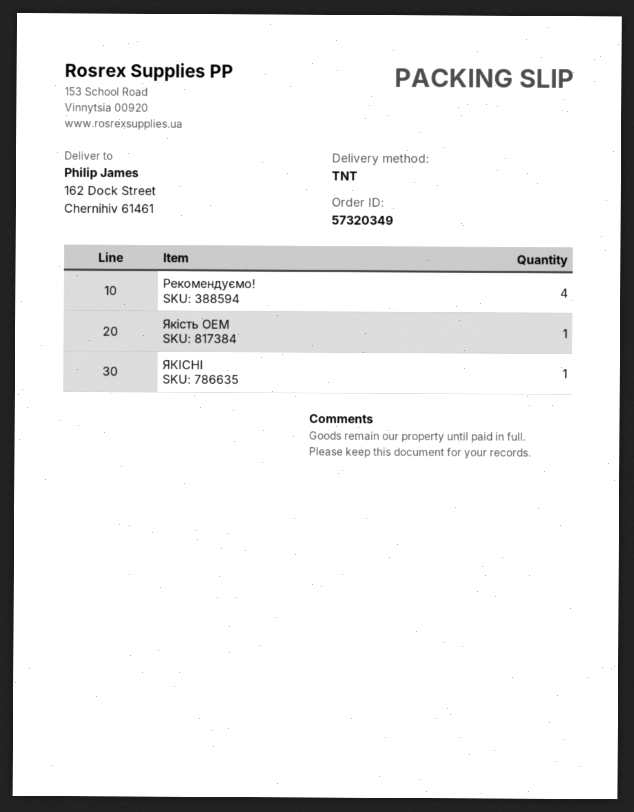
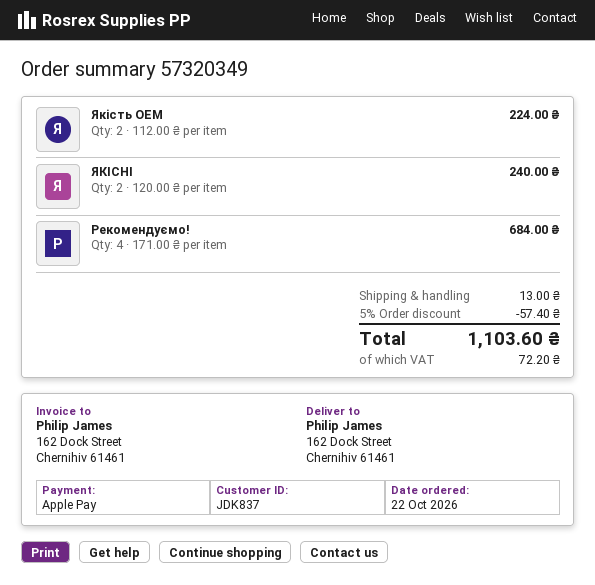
Якість OEM: 1 -> 2
ЯКІСНІ: 1 -> 2

